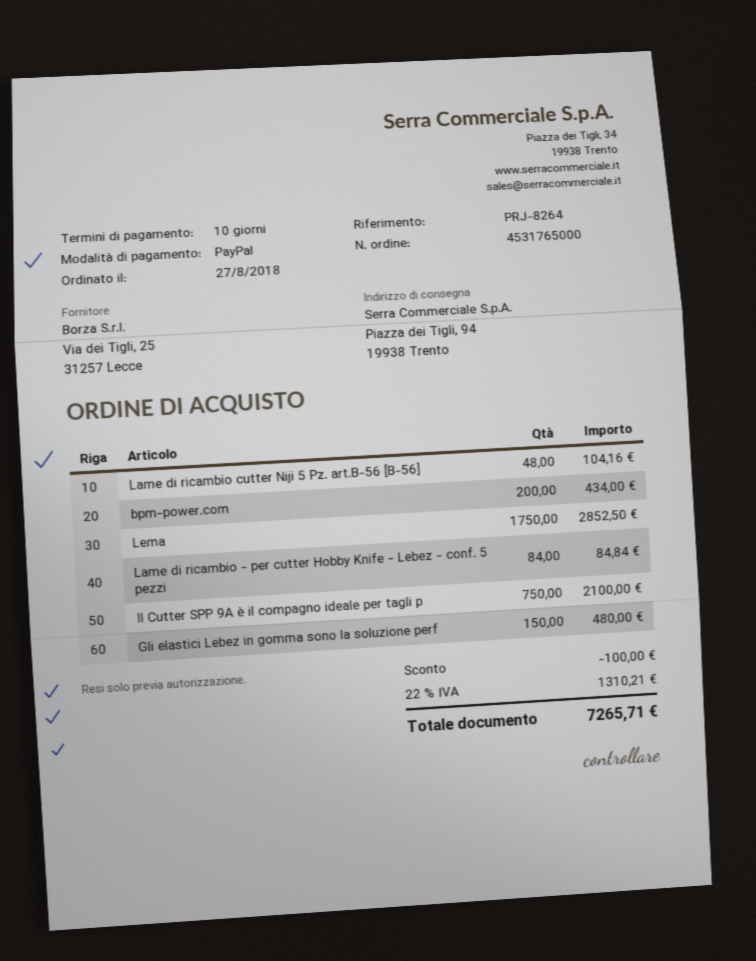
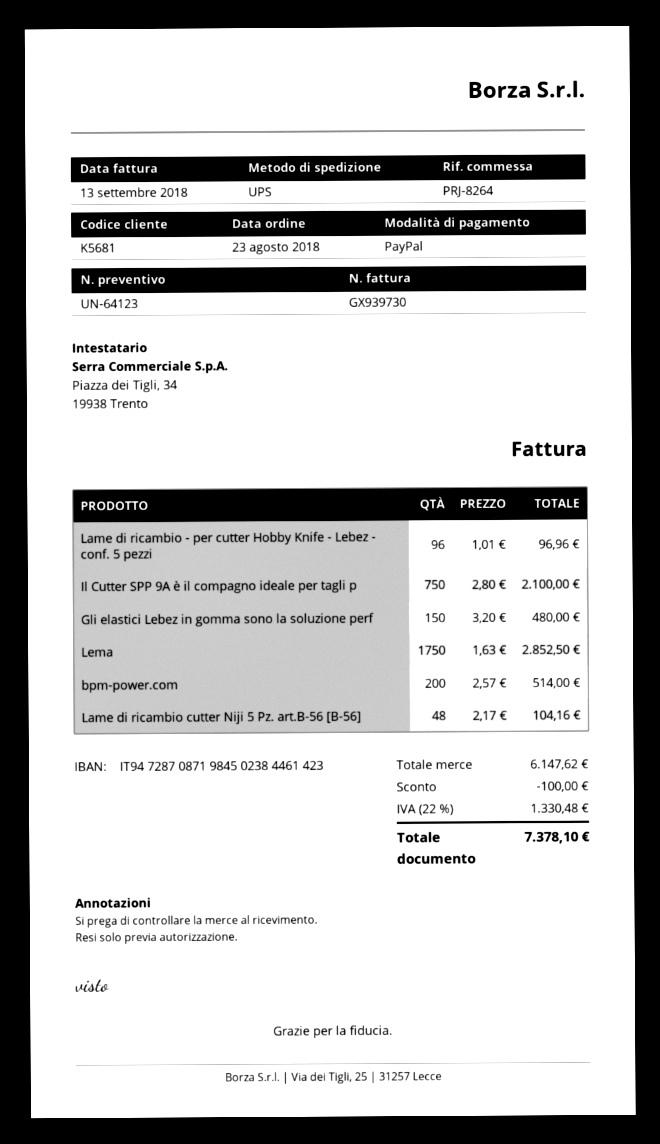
order date: 2018-08-27 -> 2018-08-23
bpm-power.com: 200 for 434.00 -> 200 for 514.00
Lame di ricambio - per cutter Hobby Knife - Lebez - conf. 5 pezzi: 84 for 84.84 -> 96 for 96.96
tax: 22% = 1310.21 -> 22% = 1330.48
total: 7265.71 -> 7378.10

